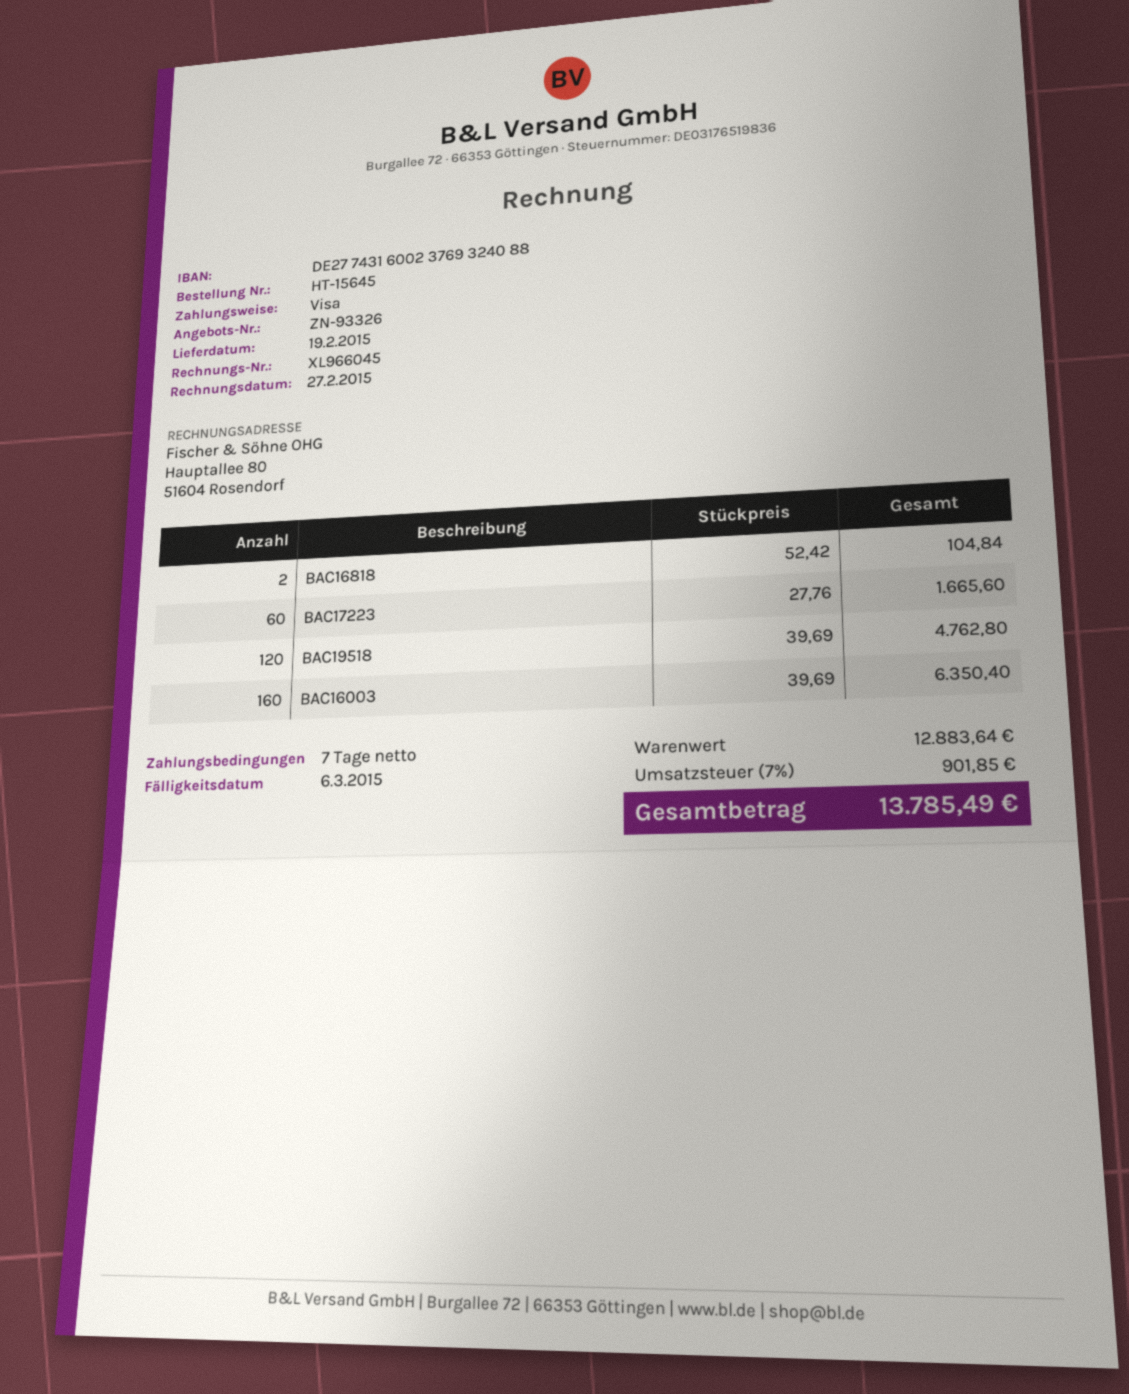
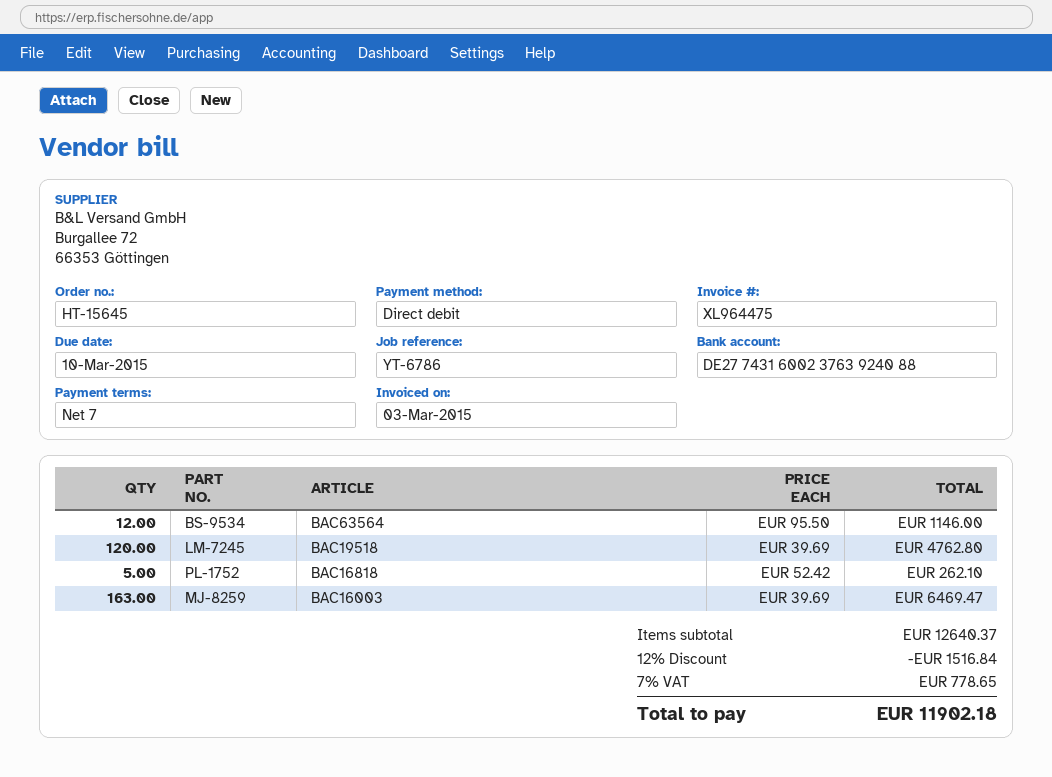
invoice number: XL966045 -> XL964475
invoice date: 2015-02-27 -> 2015-03-03
due date: 2015-03-06 -> 2015-03-10
payment method: Visa -> direct debit
bank account: DE27743160023769324088 -> DE27743160023763924088
BAC16818: 2 x 52.42 = 104.84 -> 5 x 52.42 = 262.10
BAC17223: 60 x 27.76 = 1665.60 -> none
BAC16003: 160 x 39.69 = 6350.40 -> 163 x 39.69 = 6469.47
BAC63564: none -> 12 x 95.50 = 1146.00
subtotal: 12883.64 -> 12640.37
discount: none -> 12% = 1516.84
tax: 7% = 901.85 -> 7% = 778.65
total: 13785.49 -> 11902.18

